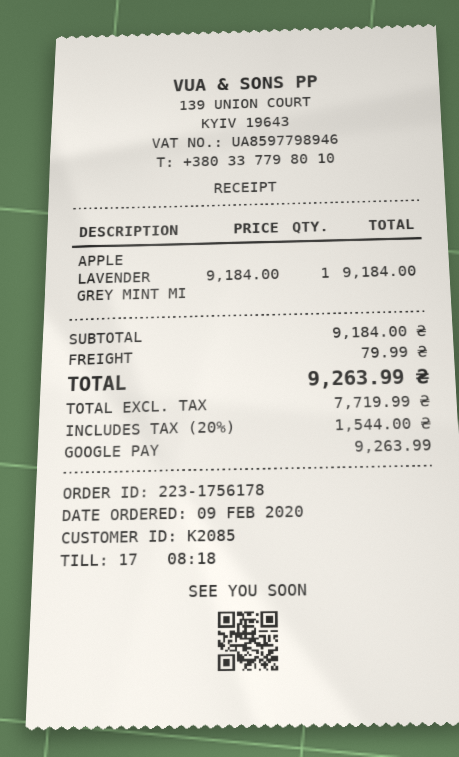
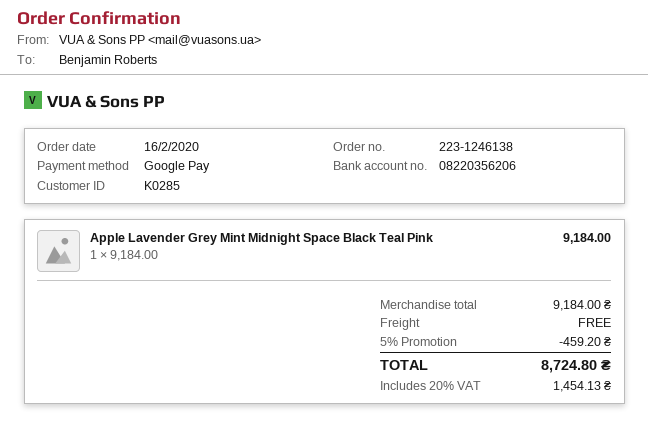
order number: 223-1756178 -> 223-1246138
order date: 2020-02-09 -> 2020-02-16
customer number: K2085 -> K0285
discount: none -> 5% = 459.20
shipping: 79.99 -> 0.00
tax: 20% = 1544.00 -> 20% = 1454.13
total: 9263.99 -> 8724.80

